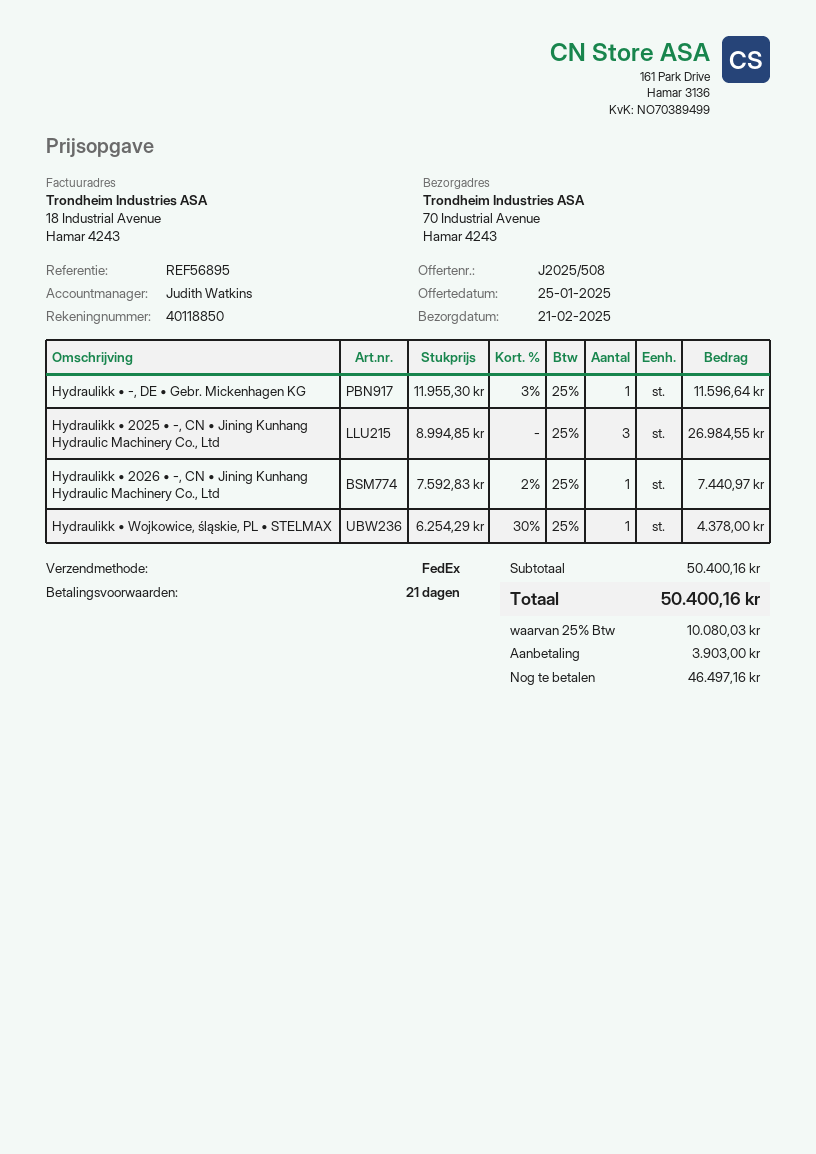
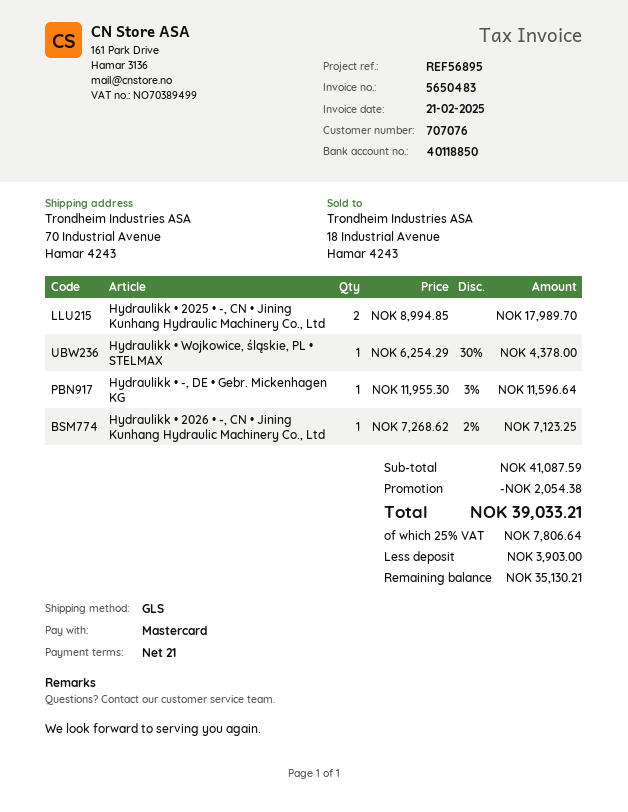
shipping method: FedEx -> GLS
Hydraulikk • 2025 • -, CN • Jining Kunhang Hydraulic Machinery Co., Ltd: 3 x 8994.85 = 26984.55 -> 2 x 8994.85 = 17989.70
Hydraulikk • 2026 • -, CN • Jining Kunhang Hydraulic Machinery Co., Ltd: 1 x 7592.83 - 2% = 7440.97 -> 1 x 7268.62 - 2% = 7123.25
subtotal: 50400.16 -> 41087.59
discount: none -> 2054.38
tax: 25% = 10080.03 -> 25% = 7806.64
total: 50400.16 -> 39033.21
balance: 46497.16 -> 35130.21

